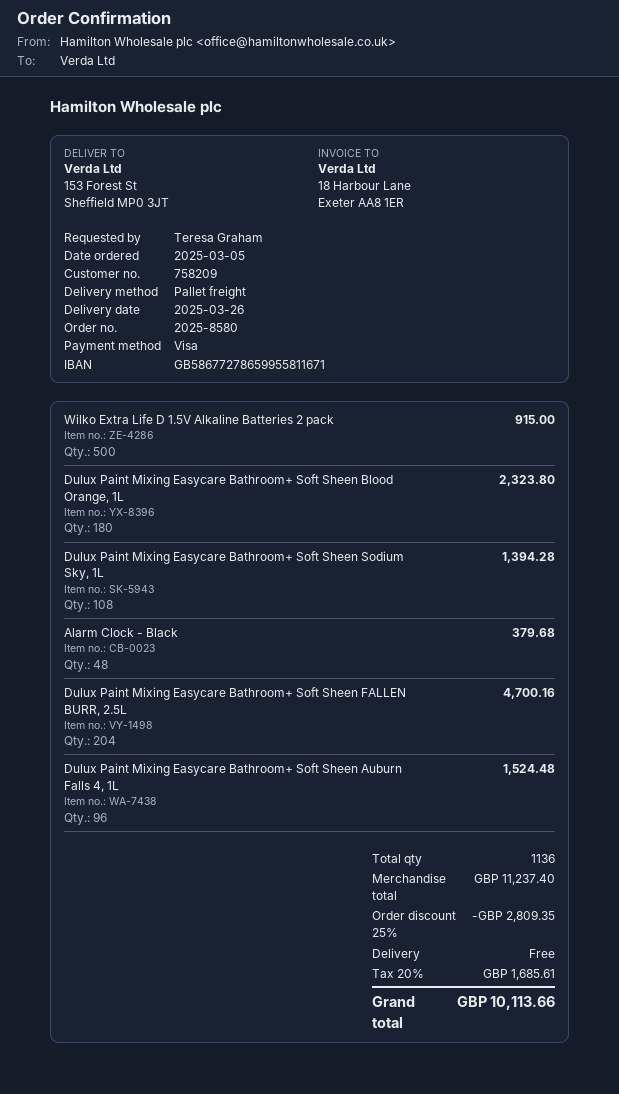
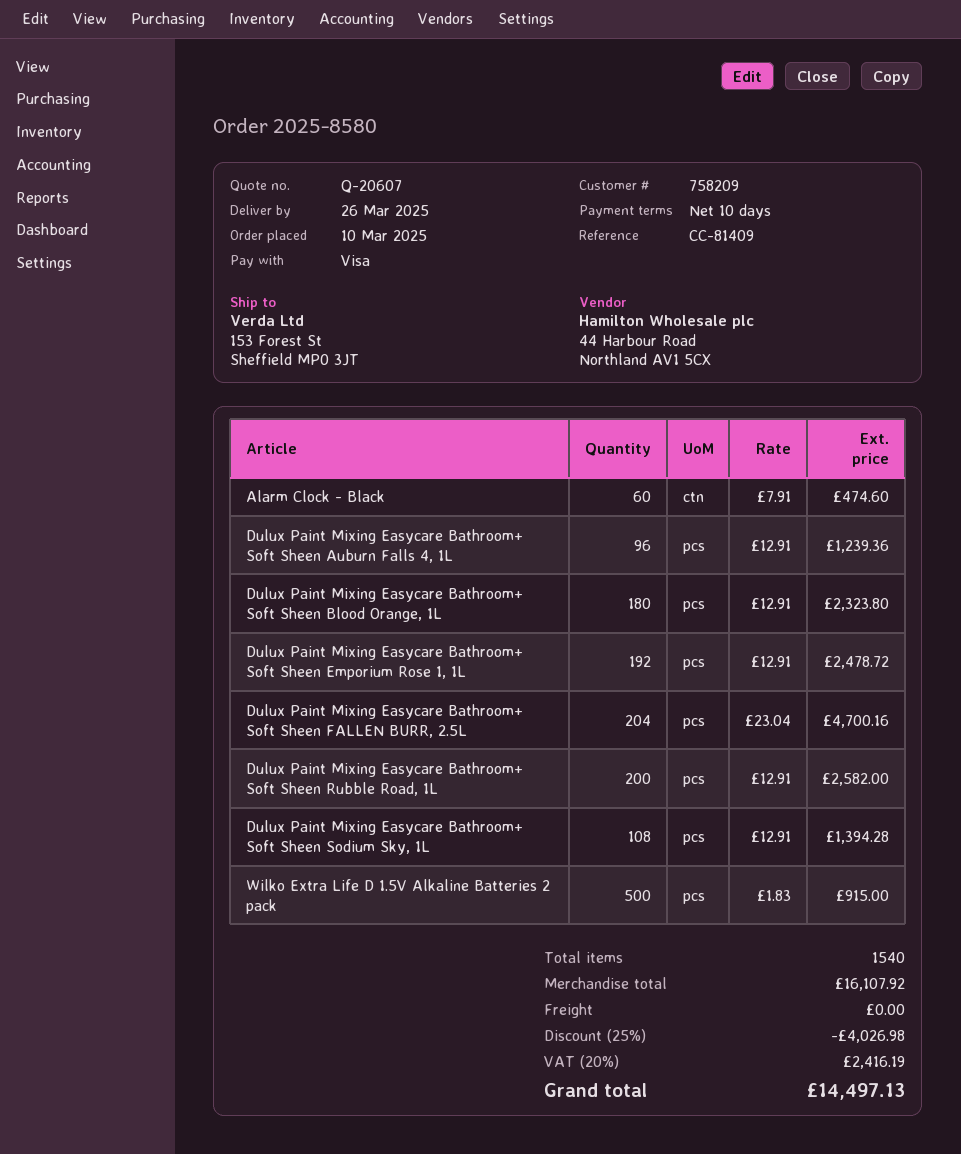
order date: 2025-03-05 -> 2025-03-10
Alarm Clock - Black: 48 for 379.68 -> 60 for 474.60
Dulux Paint Mixing Easycare Bathroom+ Soft Sheen Auburn Falls 4, 1L: 96 for 1524.48 -> 96 for 1239.36
Dulux Paint Mixing Easycare Bathroom+ Soft Sheen Emporium Rose 1, 1L: none -> 192 for 2478.72
Dulux Paint Mixing Easycare Bathroom+ Soft Sheen Rubble Road, 1L: none -> 200 for 2582.00
total quantity: 1136 -> 1540
subtotal: 11237.40 -> 16107.92
discount: 25% = 2809.35 -> 25% = 4026.98
tax: 20% = 1685.61 -> 20% = 2416.19
total: 10113.66 -> 14497.13

